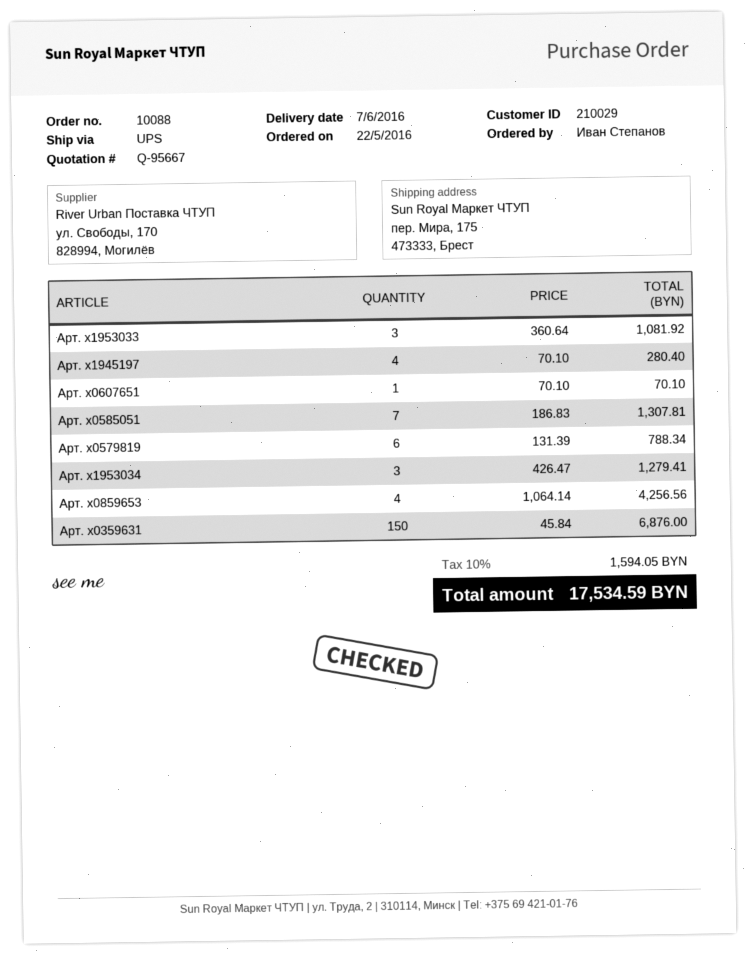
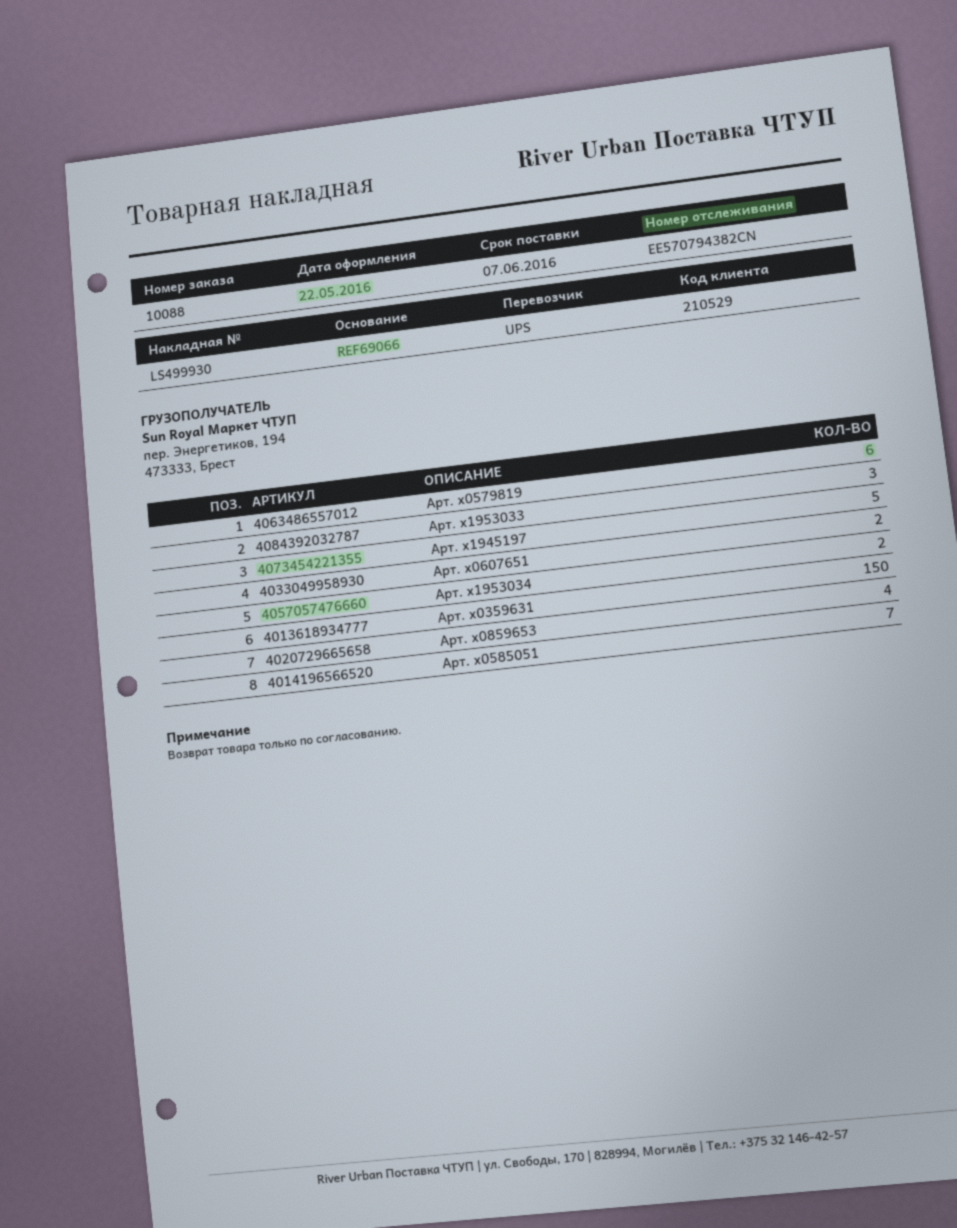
customer number: 210029 -> 210529
ship to: пер. Мира, 175, 473333, Брест -> пер. Энергетиков, 194, 473333, Брест
Арт. x1945197: 4 -> 5
Арт. x0607651: 1 -> 2
Арт. x1953034: 3 -> 2

